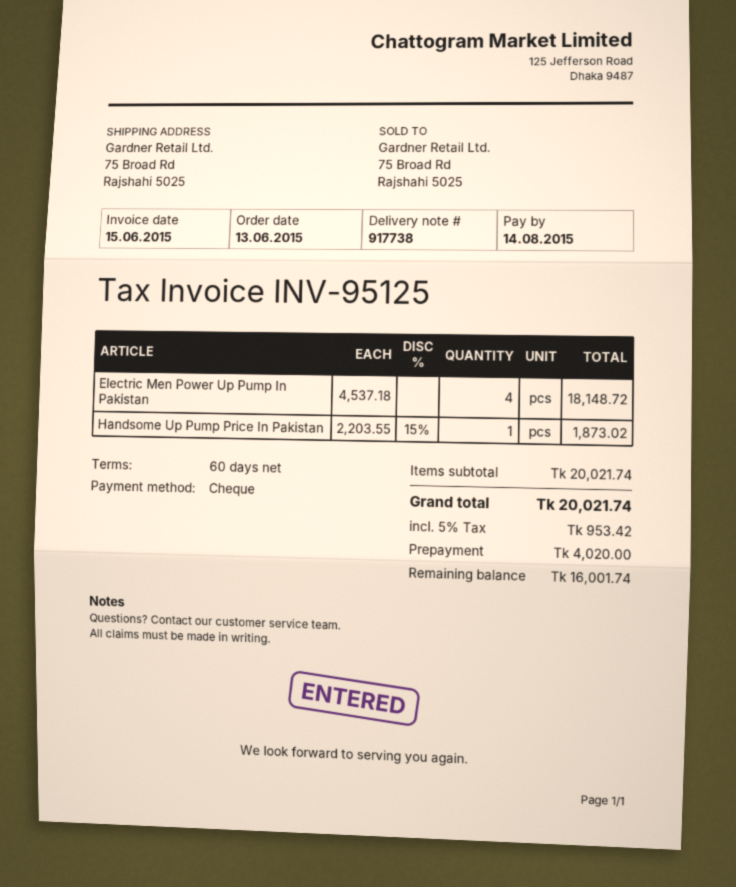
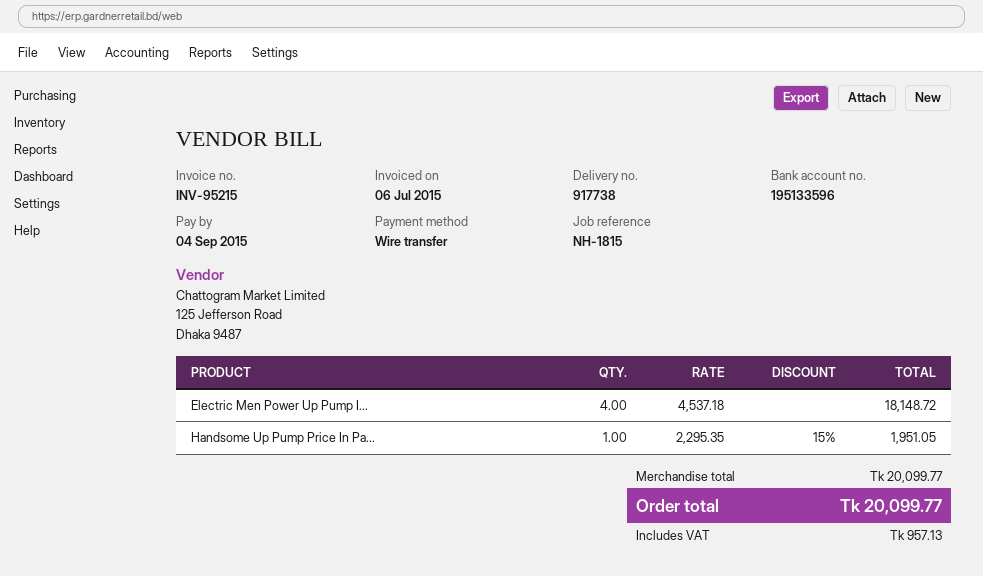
invoice number: INV-95125 -> INV-95215
invoice date: 2015-06-15 -> 2015-07-06
due date: 2015-08-14 -> 2015-09-04
payment method: cheque -> bank transfer
Handsome Up Pump Price In Pakistan: 1 x 2203.55 - 15% = 1873.02 -> 1 x 2295.35 - 15% = 1951.05
subtotal: 20021.74 -> 20099.77
tax: 953.42 -> 957.13
total: 20021.74 -> 20099.77

